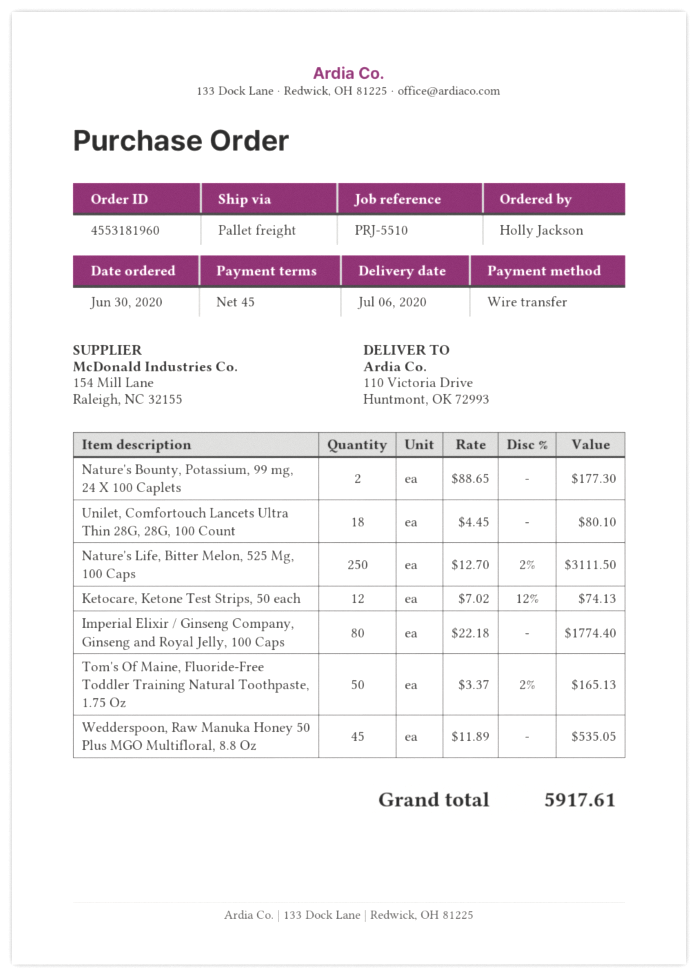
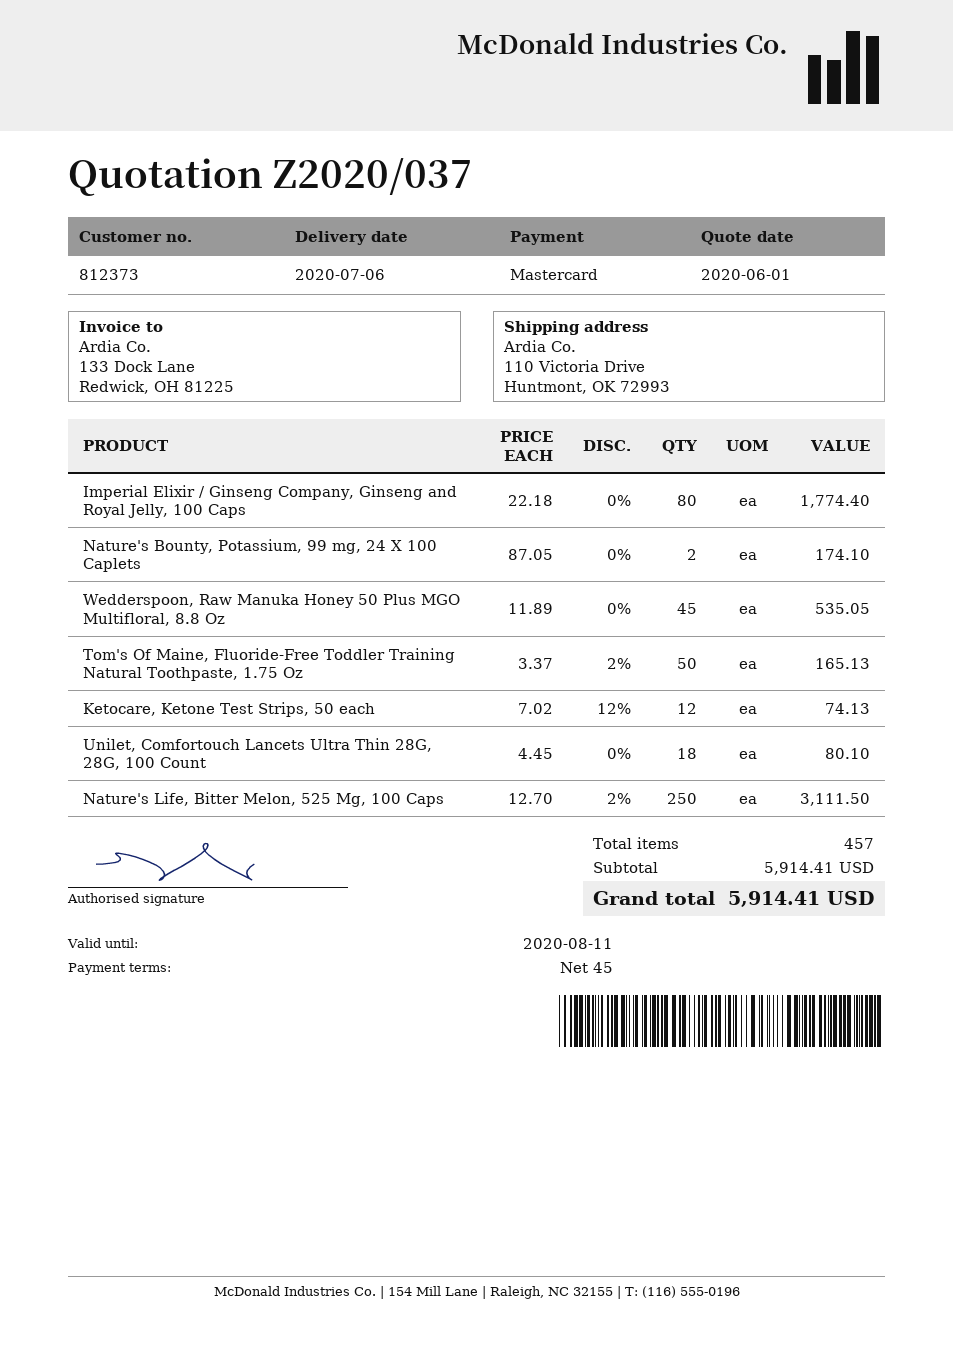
payment method: bank transfer -> Mastercard
Nature's Bounty, Potassium, 99 mg, 24 X 100 Caplets: 2 x 88.65 = 177.30 -> 2 x 87.05 = 174.10
total: 5917.61 -> 5914.41

